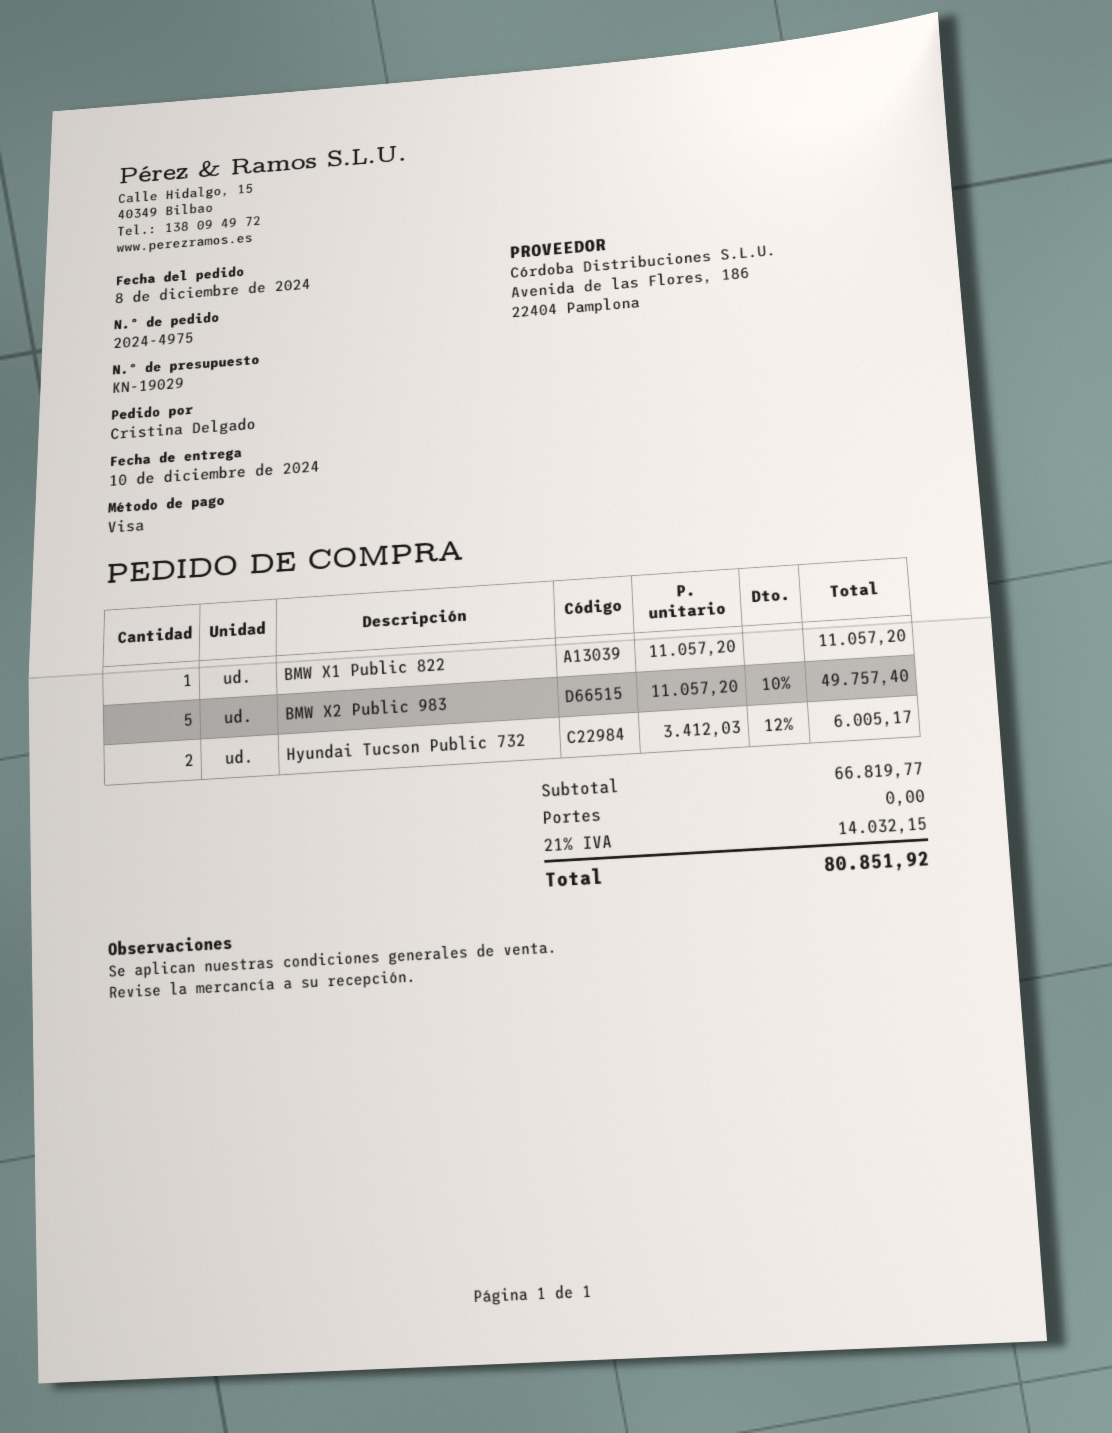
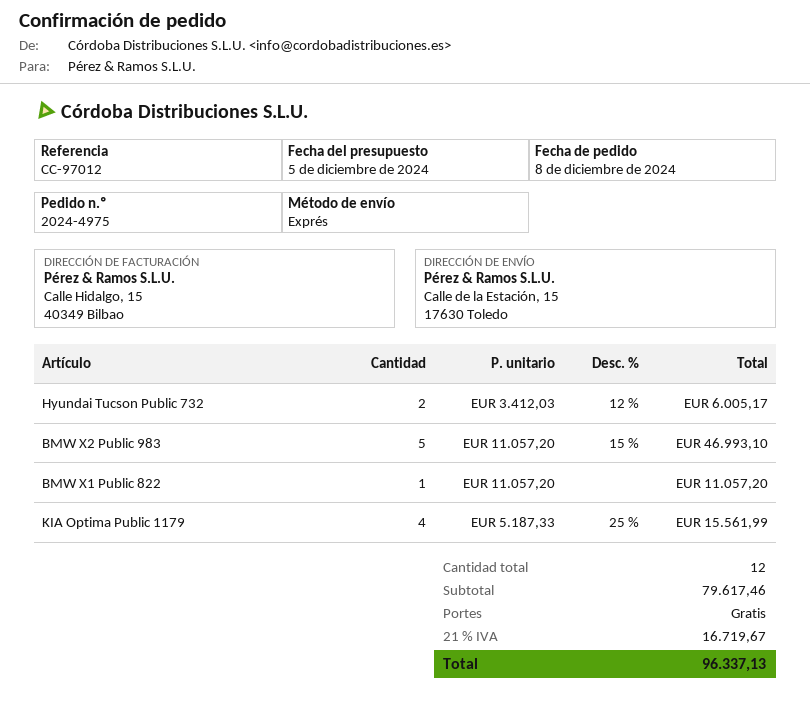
BMW X2 Public 983: 5 x 11057.20 - 10% = 49757.40 -> 5 x 11057.20 - 15% = 46993.10
KIA Optima Public 1179: none -> 4 x 5187.33 - 25% = 15561.99
subtotal: 66819.77 -> 79617.46
tax: 21% = 14032.15 -> 21% = 16719.67
total: 80851.92 -> 96337.13

